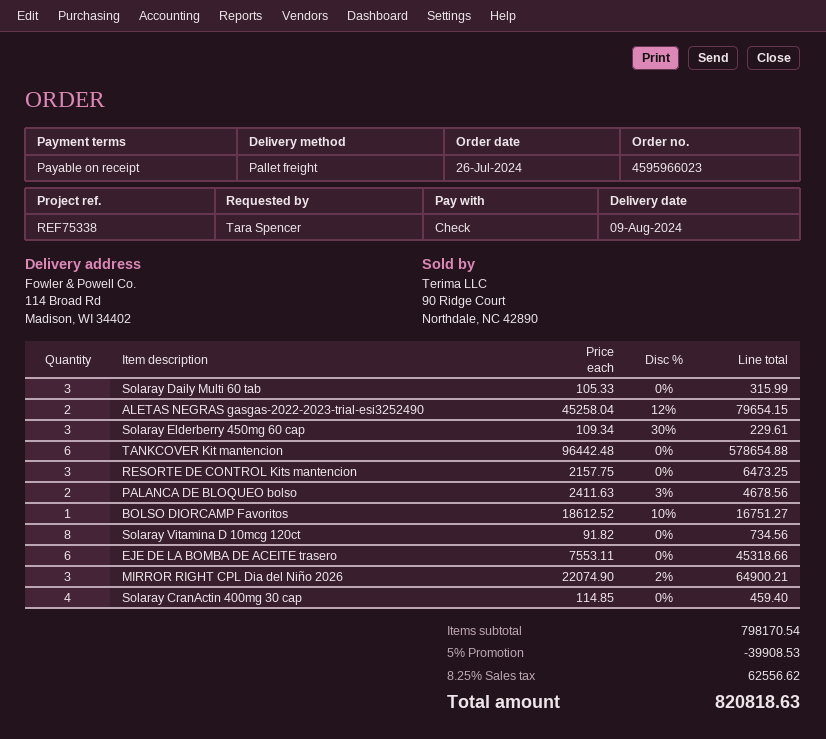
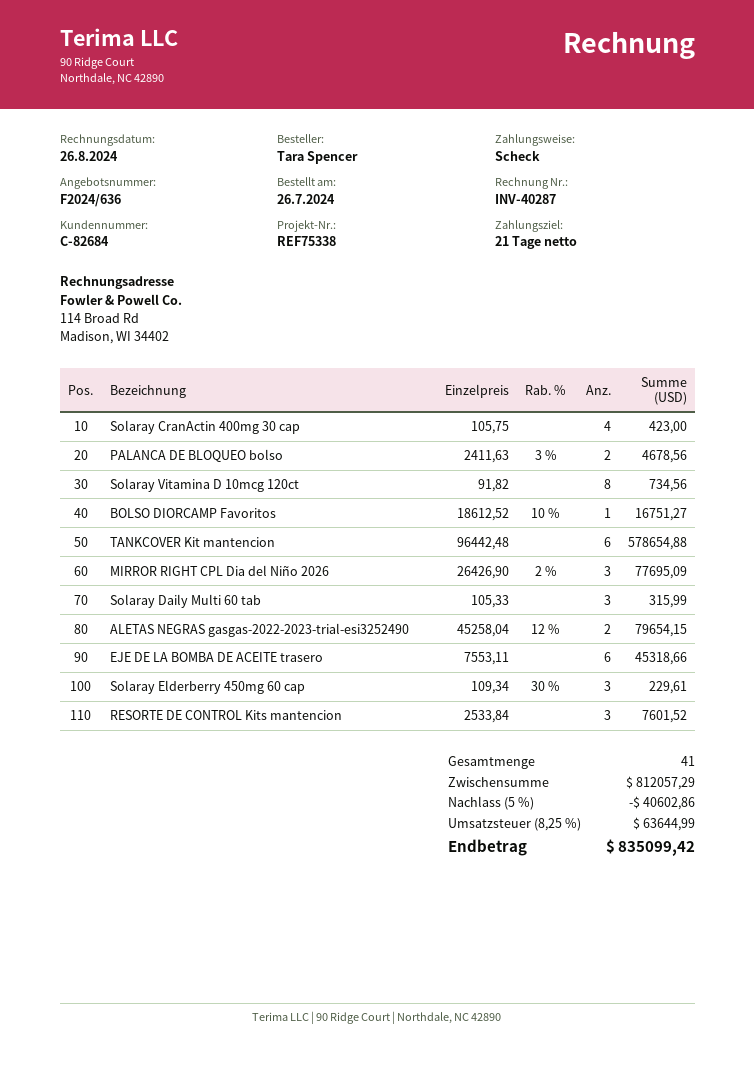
payment terms: on receipt -> 21 days
RESORTE DE CONTROL Kits mantencion: 3 x 2157.75 = 6473.25 -> 3 x 2533.84 = 7601.52
MIRROR RIGHT CPL Dia del Niño 2026: 3 x 22074.90 - 2% = 64900.21 -> 3 x 26426.90 - 2% = 77695.09
Solaray CranActin 400mg 30 cap: 4 x 114.85 = 459.40 -> 4 x 105.75 = 423.00
subtotal: 798170.54 -> 812057.29
discount: 5% = 39908.53 -> 5% = 40602.86
tax: 8.25% = 62556.62 -> 8.25% = 63644.99
total: 820818.63 -> 835099.42

